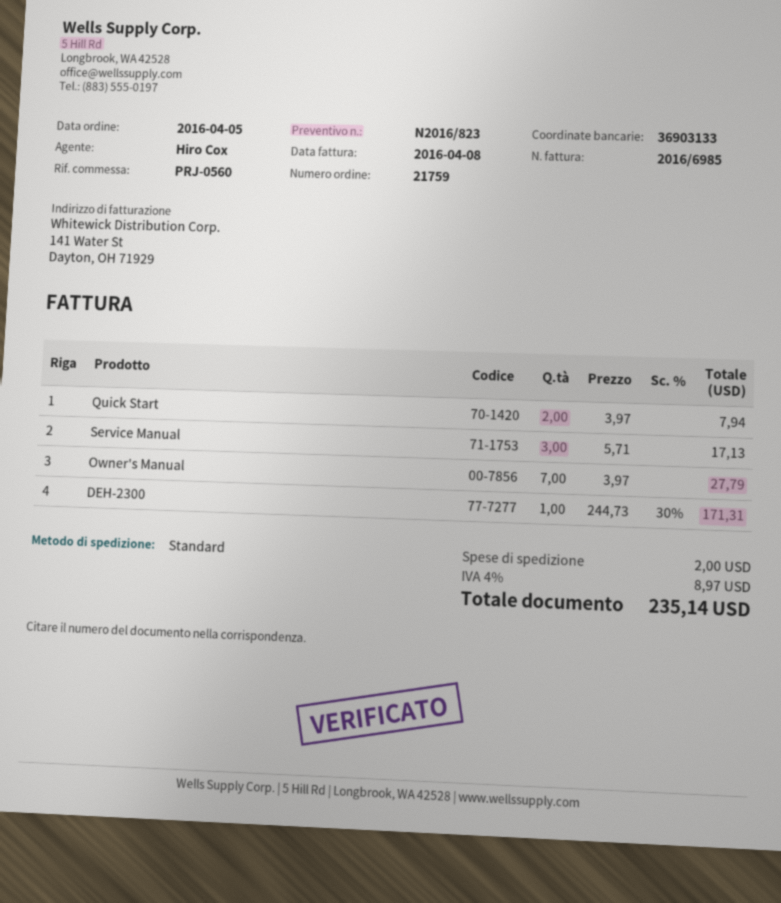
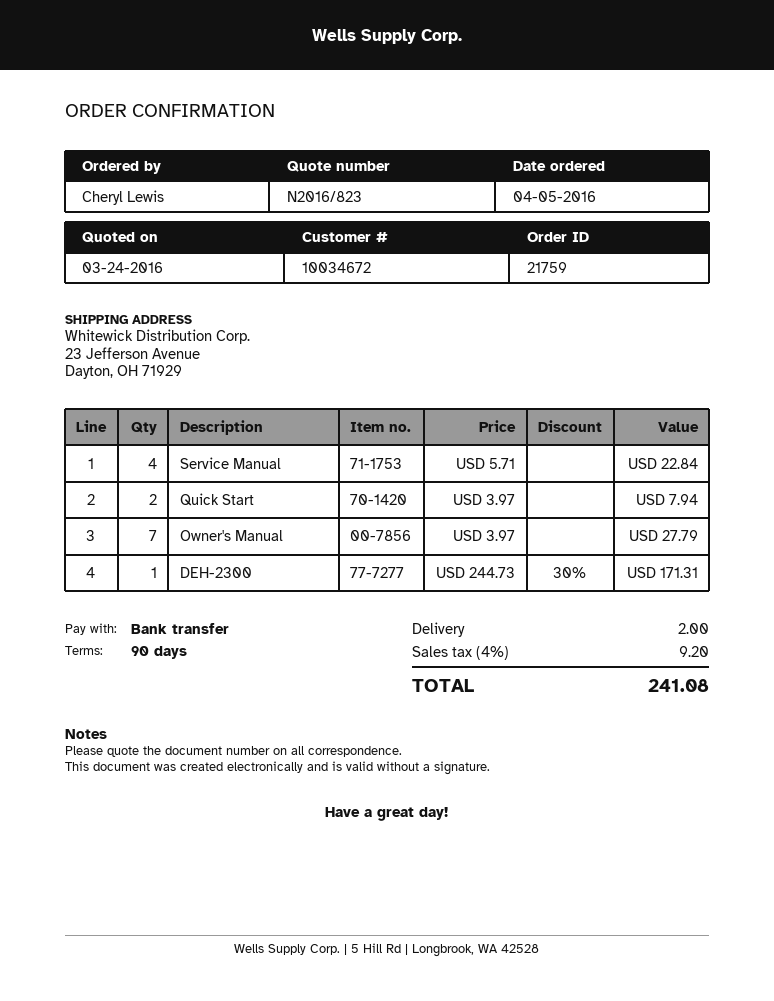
Service Manual: 3 x 5.71 = 17.13 -> 4 x 5.71 = 22.84
tax: 4% = 8.97 -> 4% = 9.20
total: 235.14 -> 241.08

